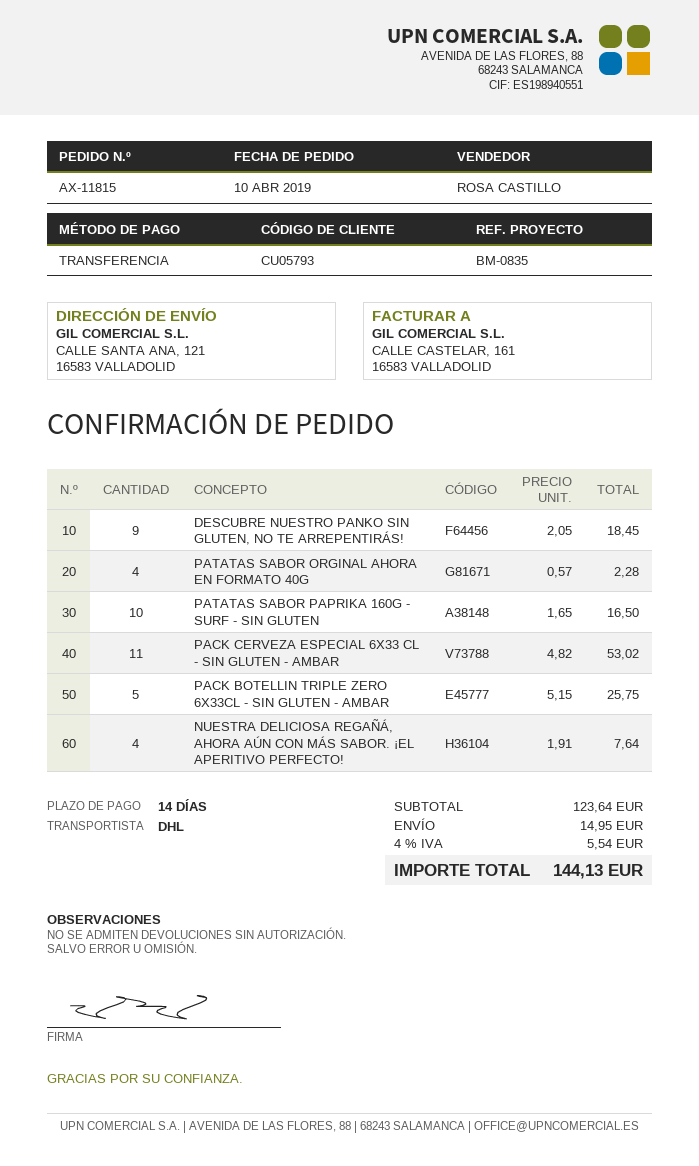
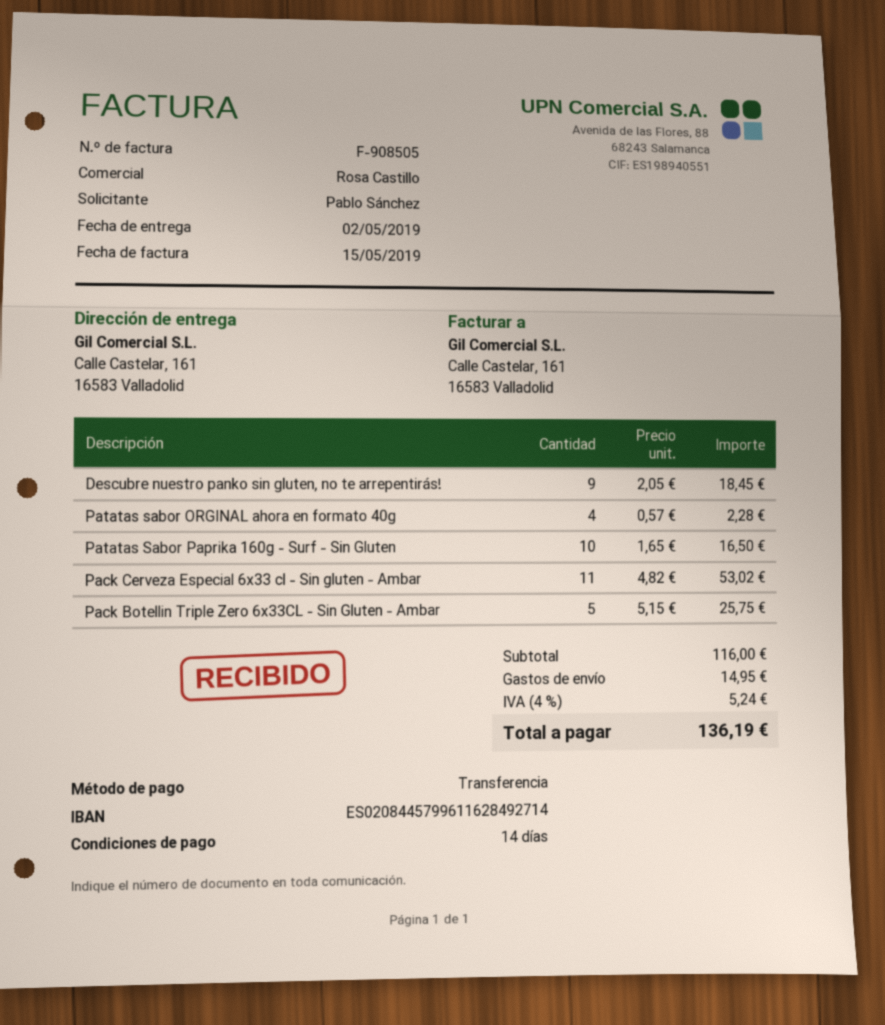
ship to: CALLE SANTA ANA, 121, 16583 VALLADOLID -> Calle Castelar, 161, 16583 Valladolid
NUESTRA DELICIOSA REGAÑÁ, AHORA AÚN CON MÁS SABOR. ¡EL APERITIVO PERFECTO!: 4 x 1.91 = 7.64 -> none
subtotal: 123.64 -> 116.00
tax: 4% = 5.54 -> 4% = 5.24
total: 144.13 -> 136.19

